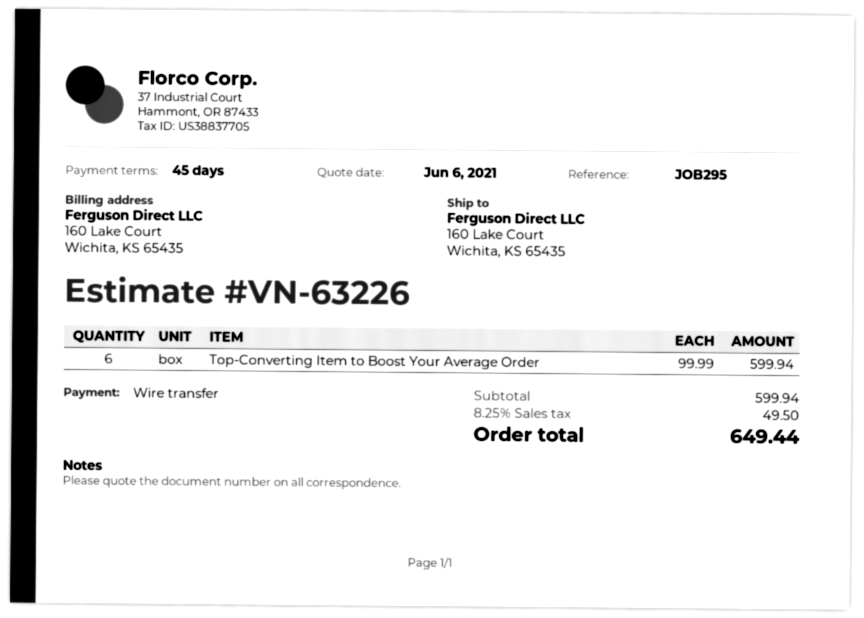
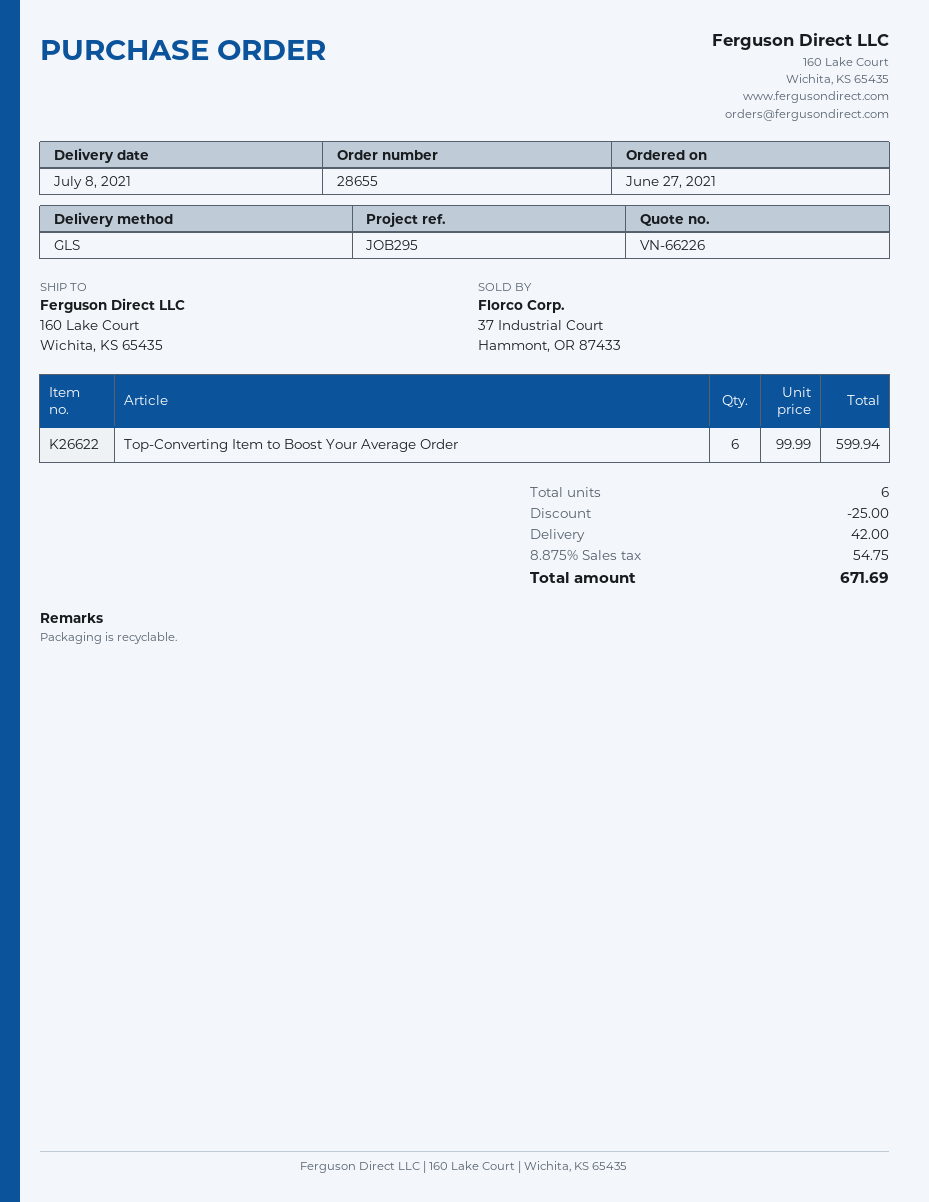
quote number: VN-63226 -> VN-66226
discount: none -> 25.00
shipping: none -> 42.00
tax: 8.25% = 49.50 -> 8.875% = 54.75
total: 649.44 -> 671.69

